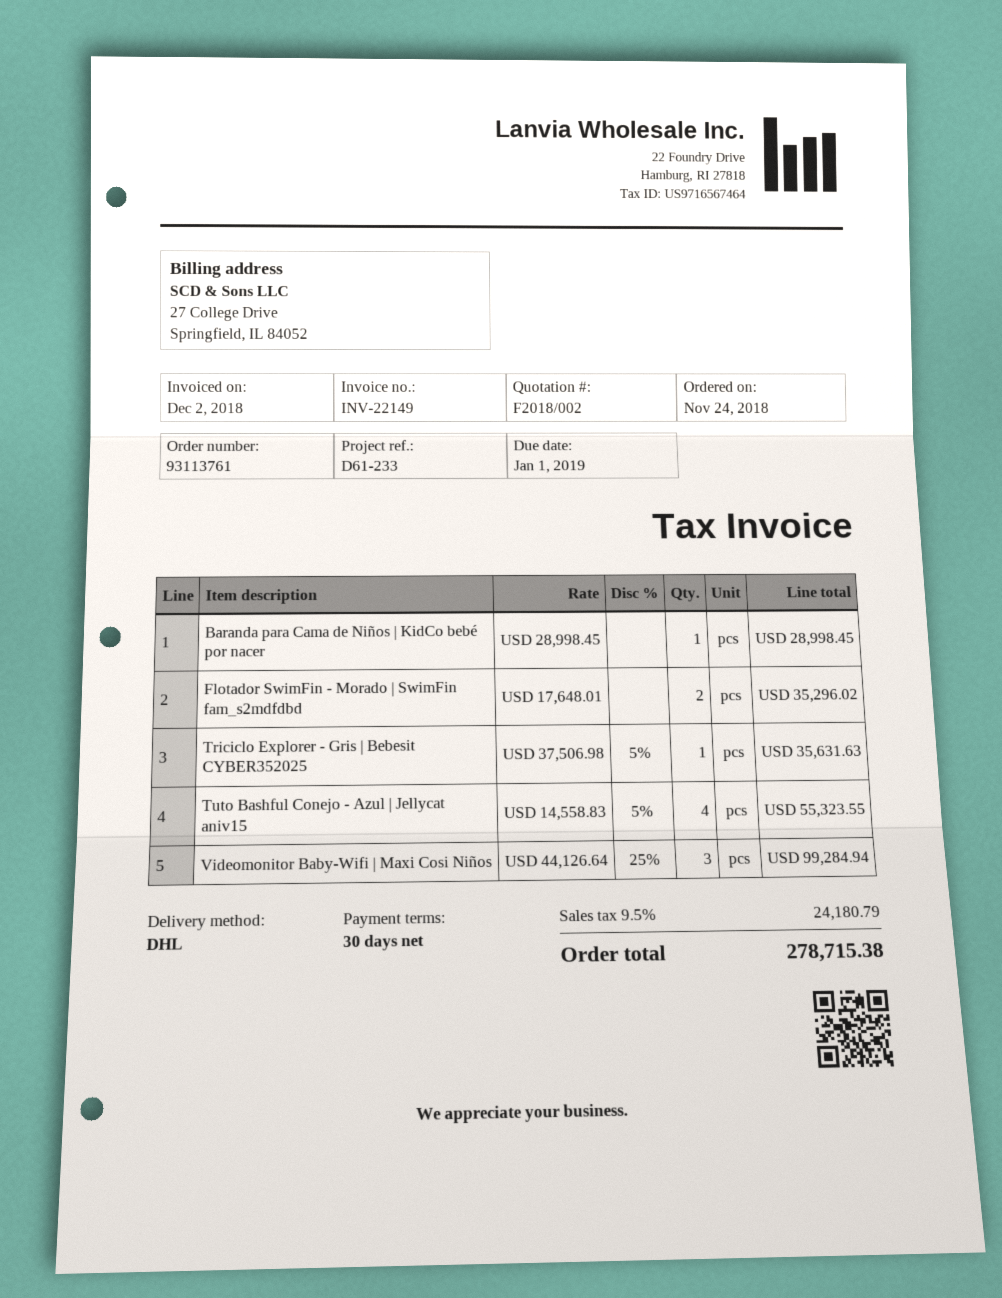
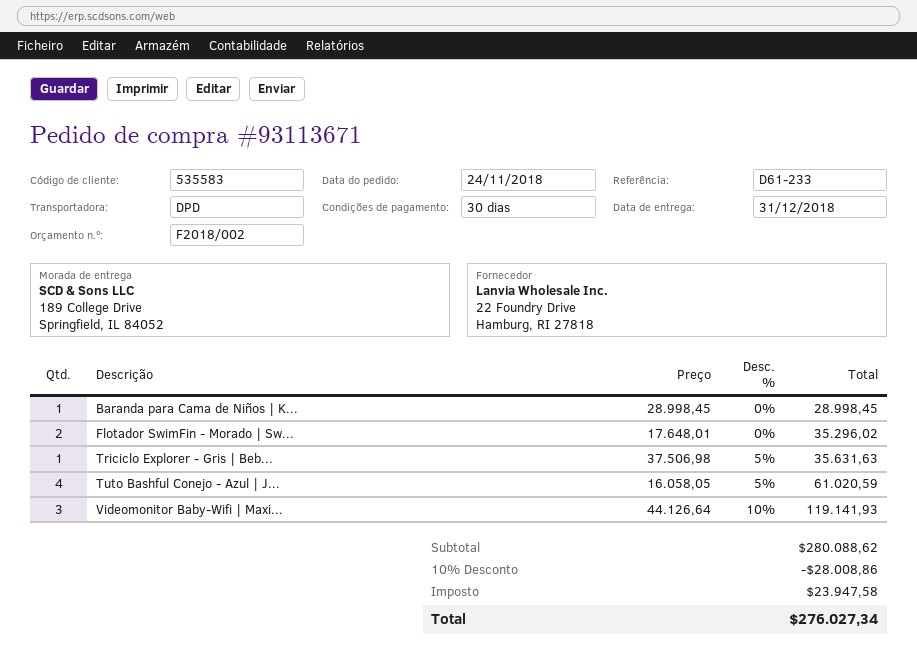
order number: 93113761 -> 93113671
shipping method: DHL -> DPD
Tuto Bashful Conejo - Azul | Jellycat aniv15: 4 x 14558.83 - 5% = 55323.55 -> 4 x 16058.05 - 5% = 61020.59
Videomonitor Baby-Wifi | Maxi Cosi Niños: 3 x 44126.64 - 25% = 99284.94 -> 3 x 44126.64 - 10% = 119141.93
discount: none -> 10% = 28008.86
tax: 24180.79 -> 23947.58
total: 278715.38 -> 276027.34

